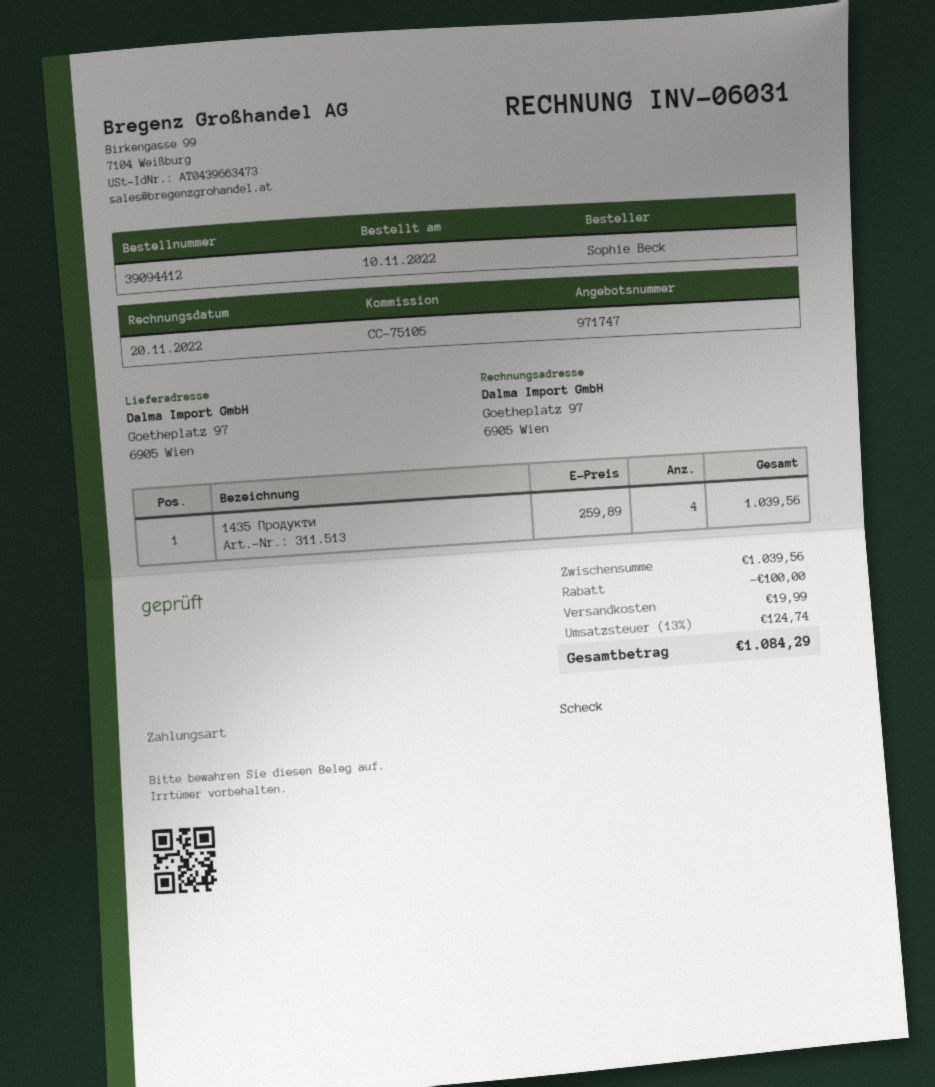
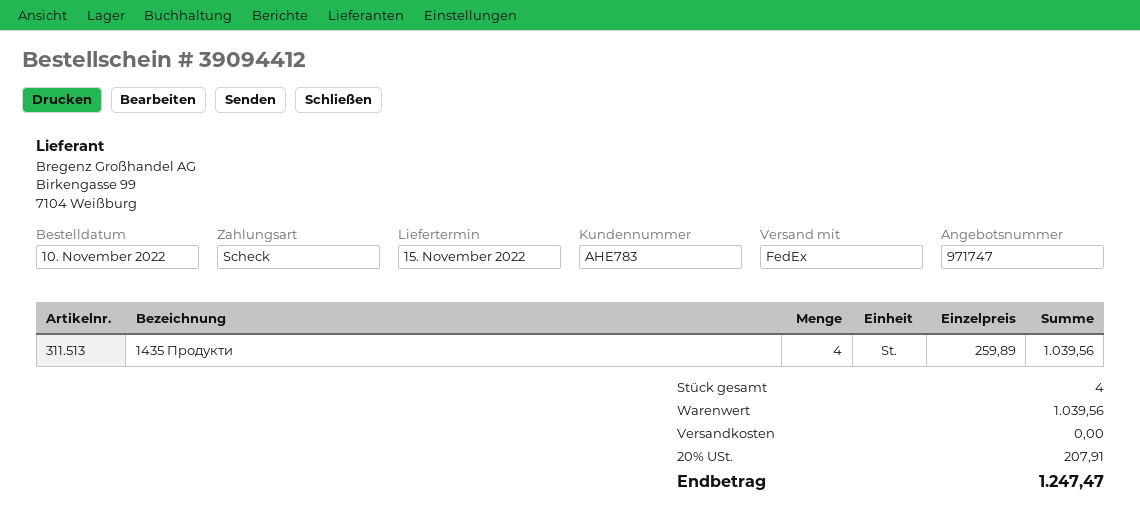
discount: 100.00 -> none
shipping: 19.99 -> 0.00
tax: 13% = 124.74 -> 20% = 207.91
total: 1084.29 -> 1247.47

